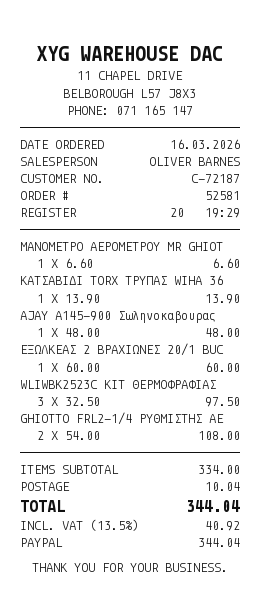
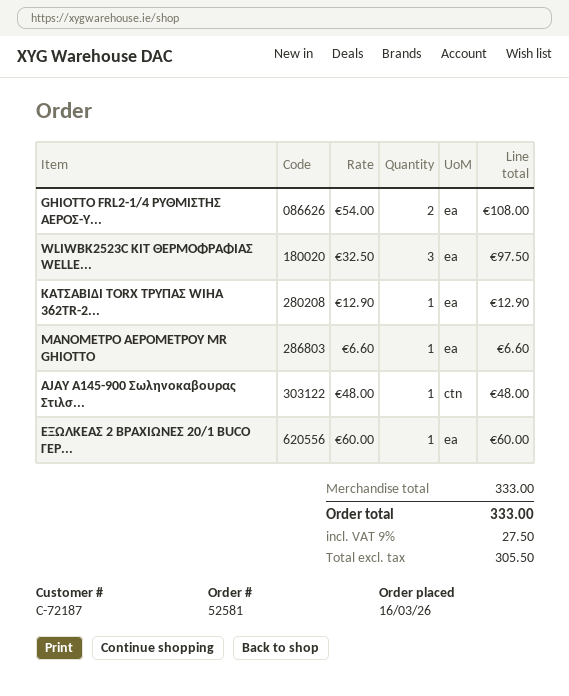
ΚΑΤΣΑΒΙΔΙ TORX ΤΡΥΠΑΣ WIHA 36: 1 x 13.90 = 13.90 -> 1 x 12.90 = 12.90
subtotal: 334.00 -> 333.00
shipping: 10.04 -> none
tax: 13.5% = 40.92 -> 9% = 27.50
total: 344.04 -> 333.00

